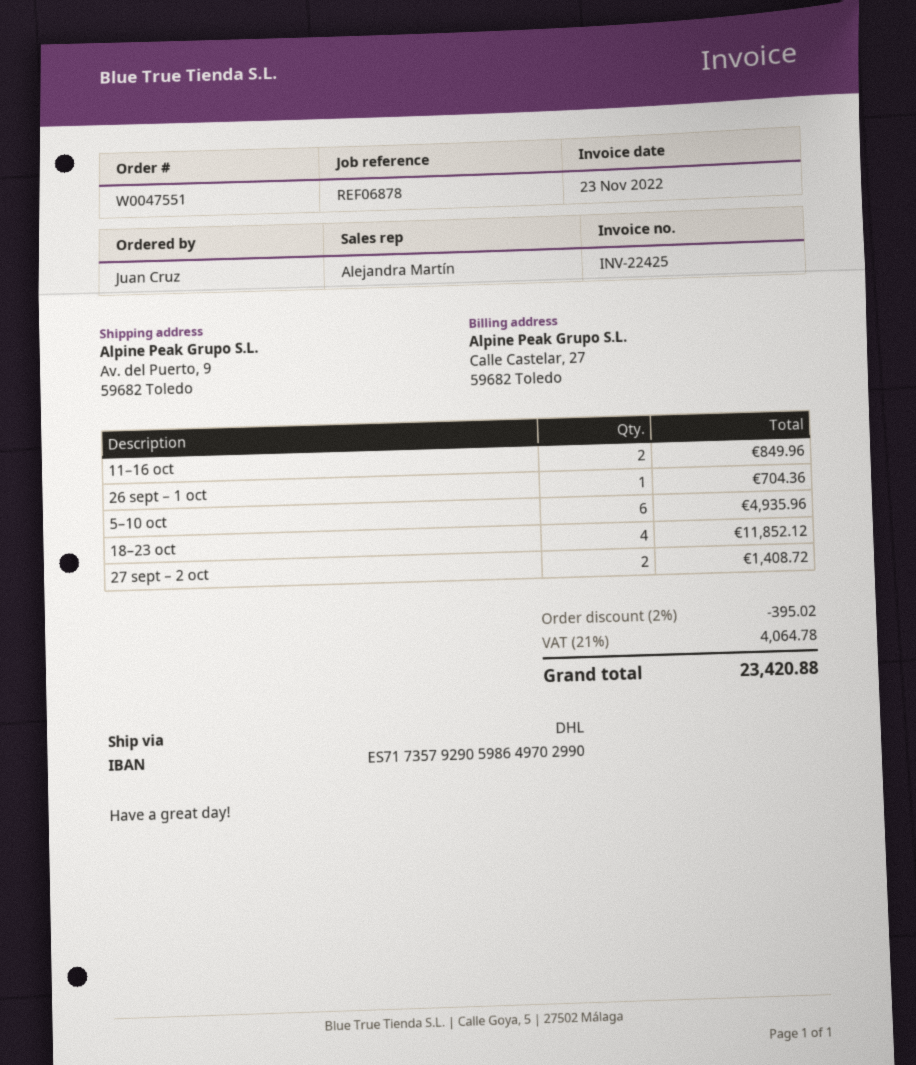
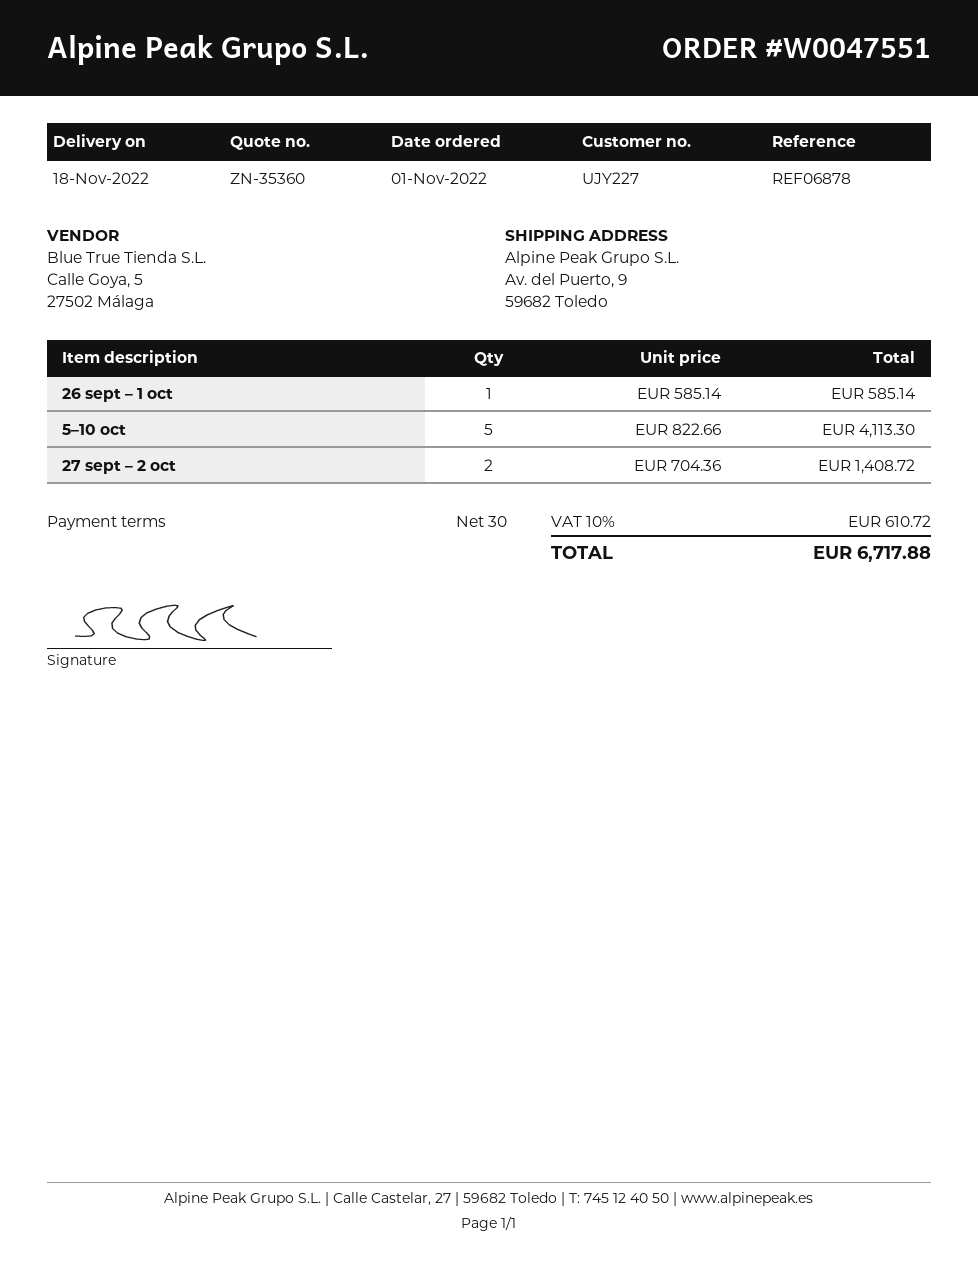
11–16 oct: 2 for 849.96 -> none
26 sept – 1 oct: 1 for 704.36 -> 1 for 585.14
5–10 oct: 6 for 4935.96 -> 5 for 4113.30
18–23 oct: 4 for 11852.12 -> none
discount: 2% = 395.02 -> none
tax: 21% = 4064.78 -> 10% = 610.72
total: 23420.88 -> 6717.88

